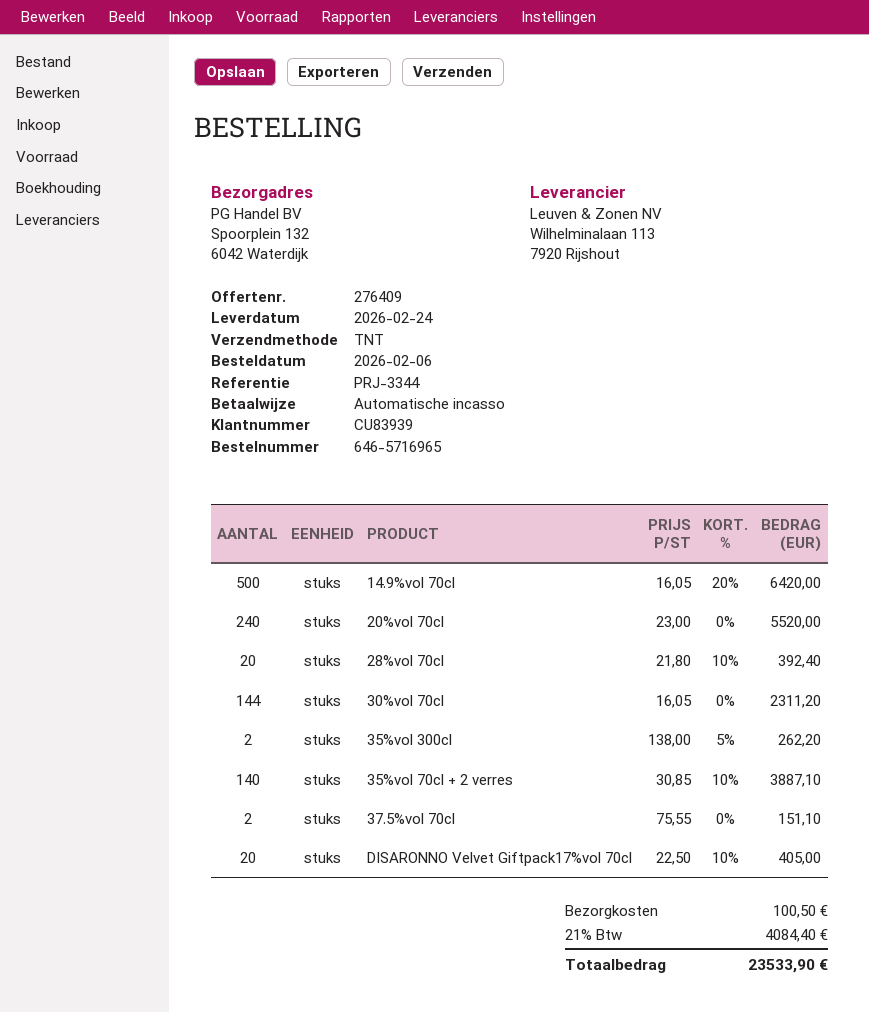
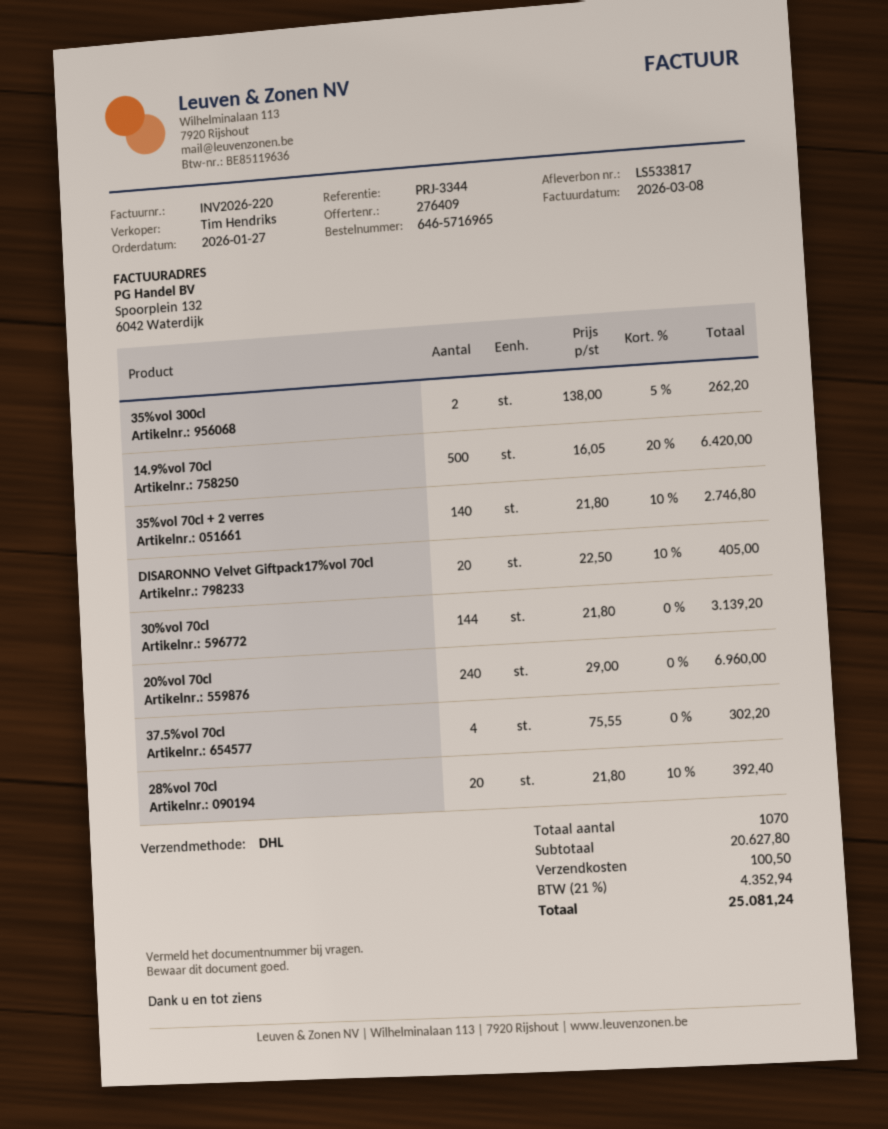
order date: 2026-02-06 -> 2026-01-27
shipping method: TNT -> DHL
20%vol 70cl: 240 x 23.00 = 5520.00 -> 240 x 29.00 = 6960.00
30%vol 70cl: 144 x 16.05 = 2311.20 -> 144 x 21.80 = 3139.20
35%vol 70cl + 2 verres: 140 x 30.85 - 10% = 3887.10 -> 140 x 21.80 - 10% = 2746.80
37.5%vol 70cl: 2 x 75.55 = 151.10 -> 4 x 75.55 = 302.20
tax: 21% = 4084.40 -> 21% = 4352.94
total: 23533.90 -> 25081.24

